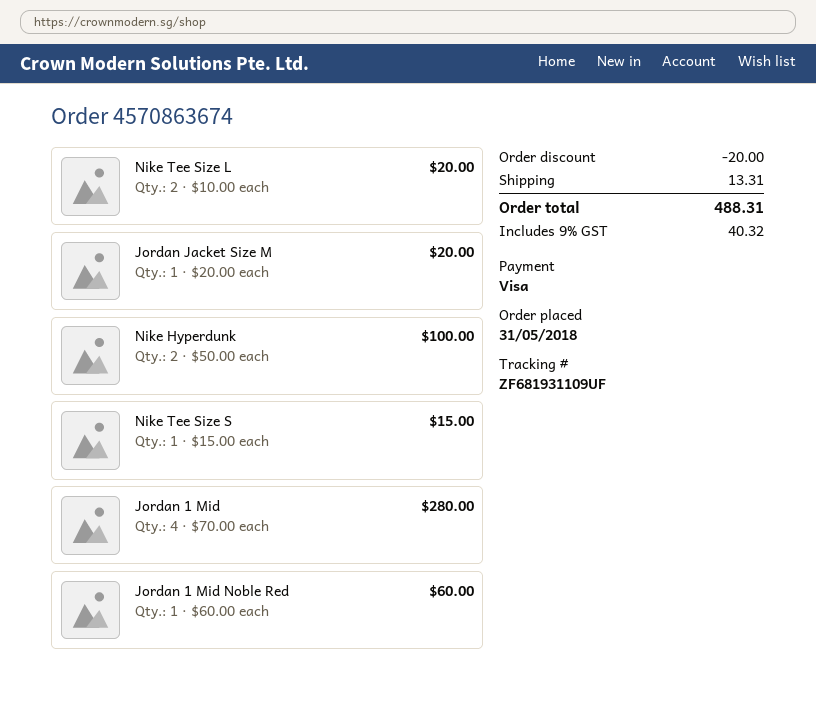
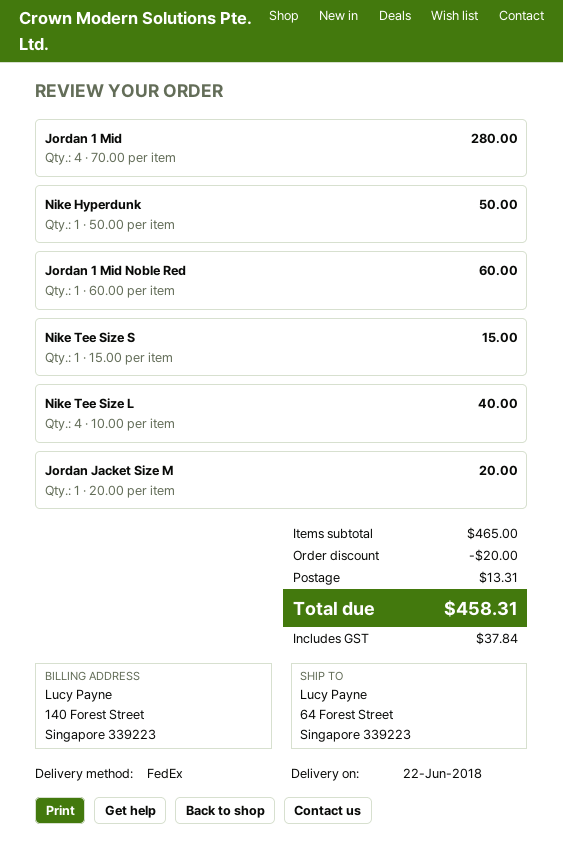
Nike Tee Size L: 2 x 10.00 = 20.00 -> 4 x 10.00 = 40.00
Nike Hyperdunk: 2 x 50.00 = 100.00 -> 1 x 50.00 = 50.00
tax: 40.32 -> 37.84
total: 488.31 -> 458.31

